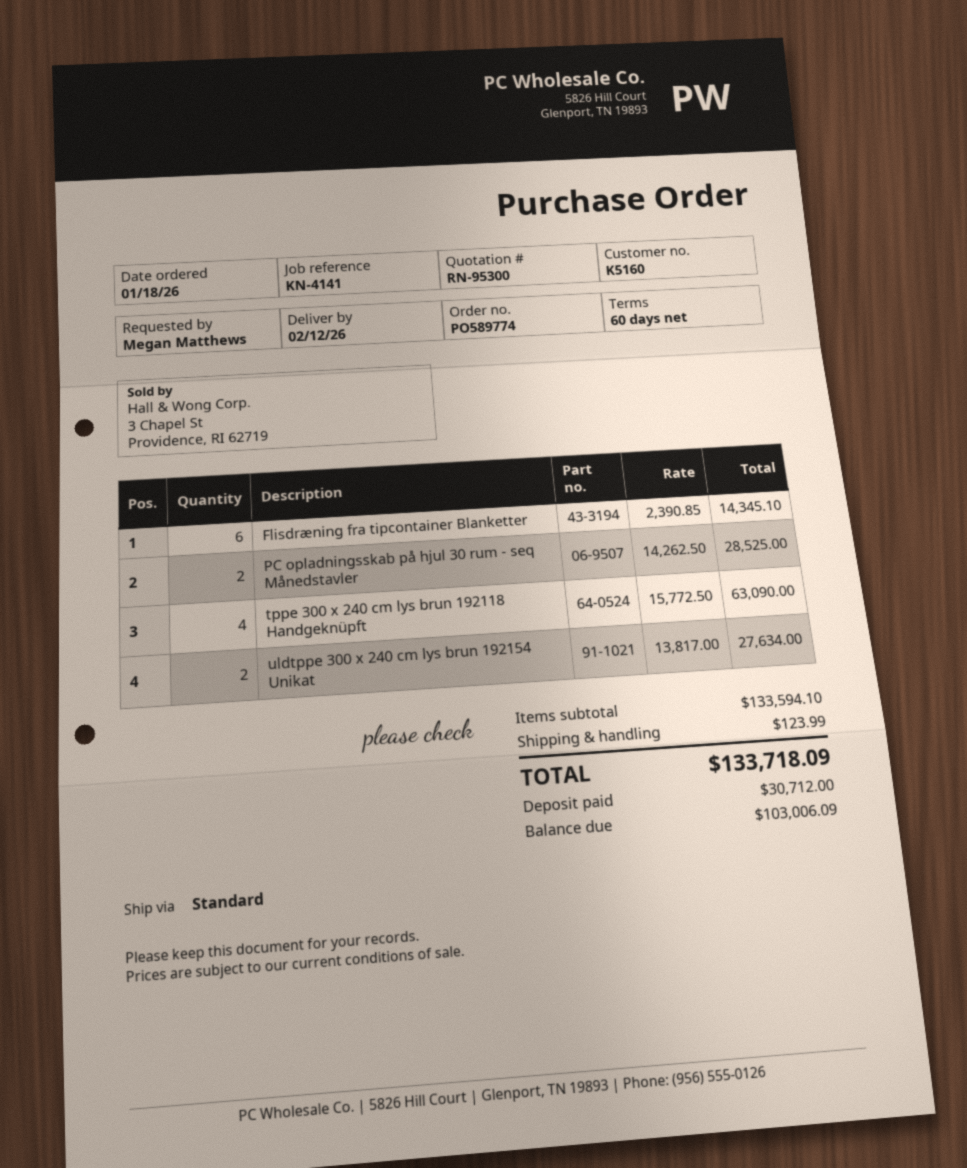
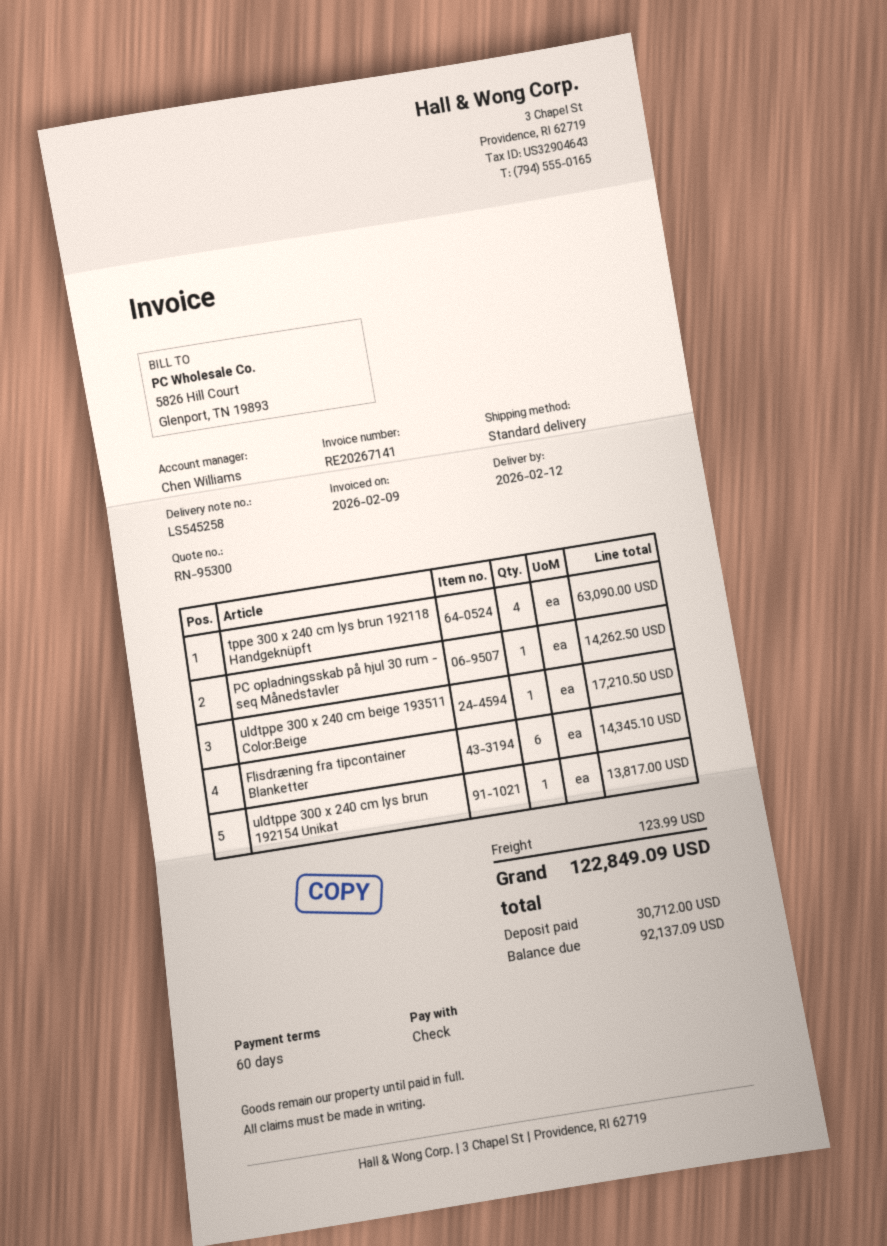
PC opladningsskab på hjul 30 rum - seq Månedstavler: 2 for 28525.00 -> 1 for 14262.50
uldtppe 300 x 240 cm lys brun 192154 Unikat: 2 for 27634.00 -> 1 for 13817.00
uldtppe 300 x 240 cm beige 193511 Color:Beige: none -> 1 for 17210.50
total: 133718.09 -> 122849.09
balance: 103006.09 -> 92137.09

